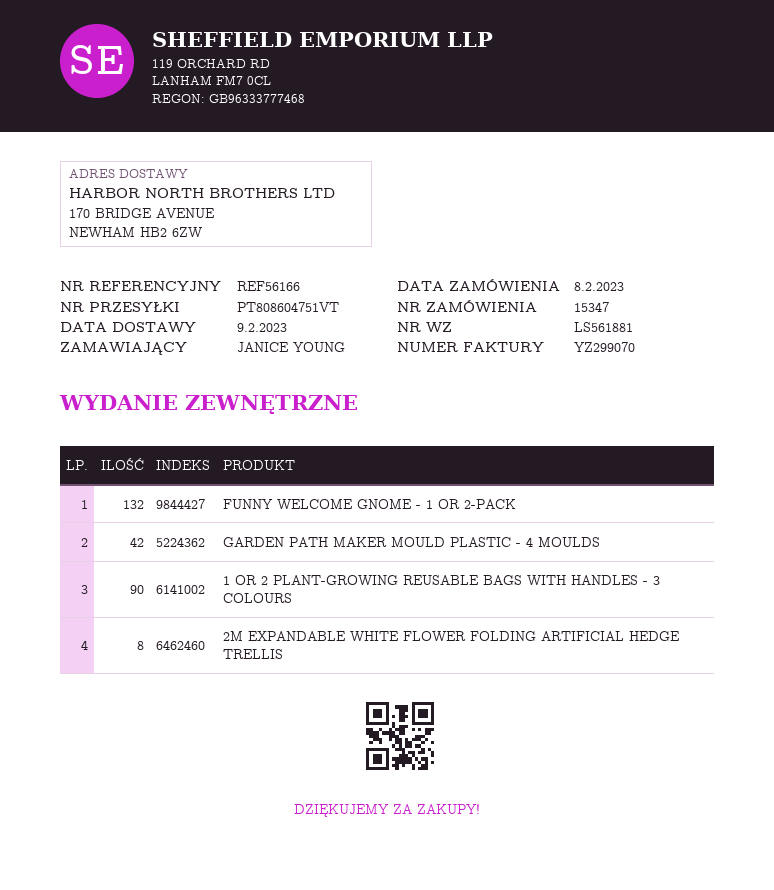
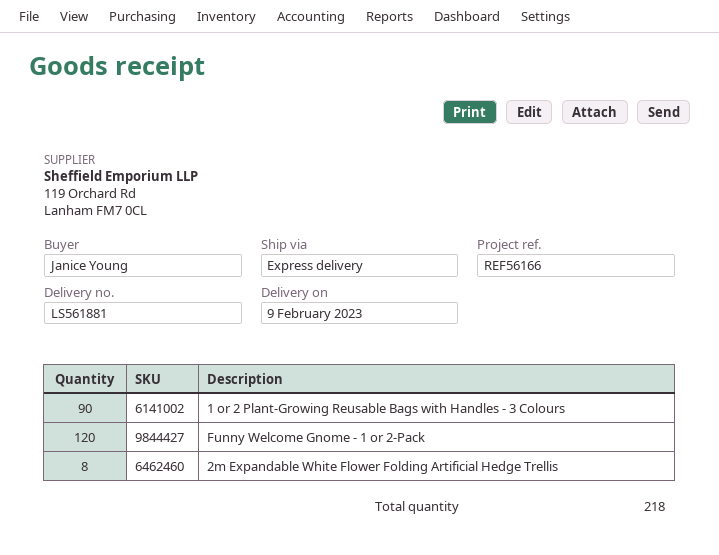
FUNNY WELCOME GNOME - 1 OR 2-PACK: 132 -> 120
GARDEN PATH MAKER MOULD PLASTIC - 4 MOULDS: 42 -> none

